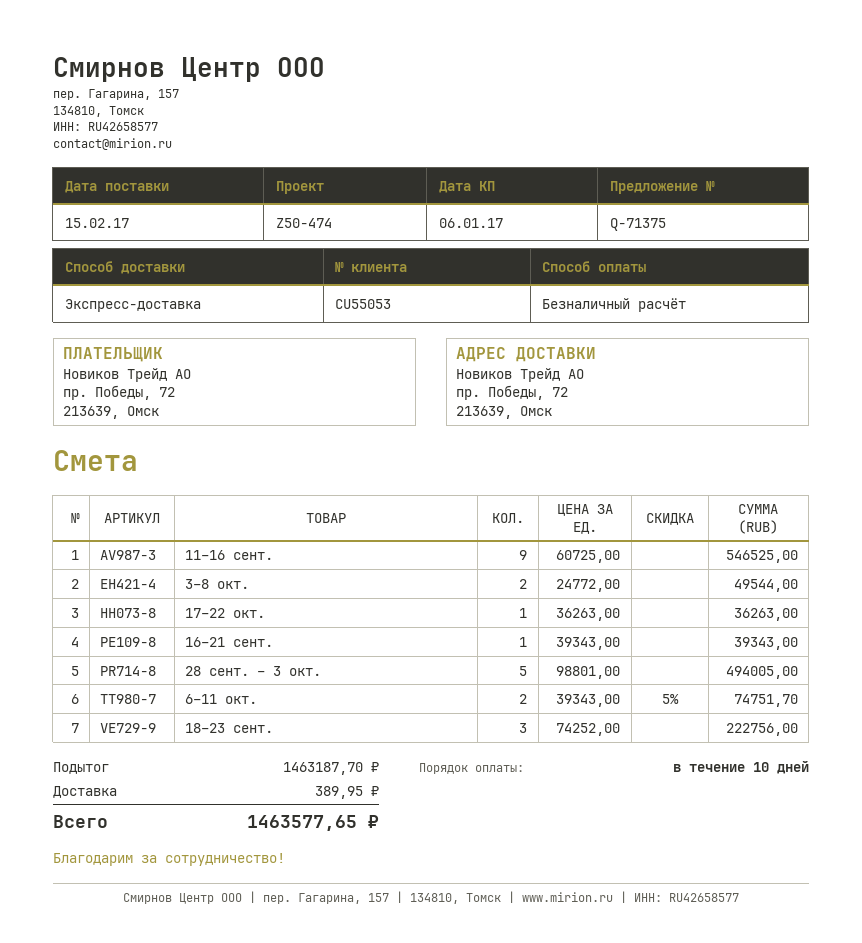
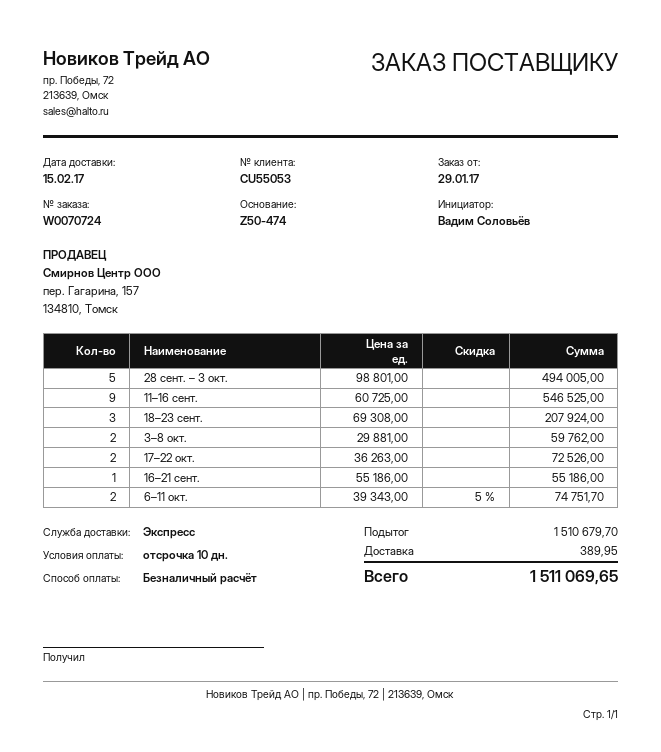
3–8 окт.: 2 x 24772.00 = 49544.00 -> 2 x 29881.00 = 59762.00
17–22 окт.: 1 x 36263.00 = 36263.00 -> 2 x 36263.00 = 72526.00
16–21 сент.: 1 x 39343.00 = 39343.00 -> 1 x 55186.00 = 55186.00
18–23 сент.: 3 x 74252.00 = 222756.00 -> 3 x 69308.00 = 207924.00
subtotal: 1463187.70 -> 1510679.70
total: 1463577.65 -> 1511069.65

